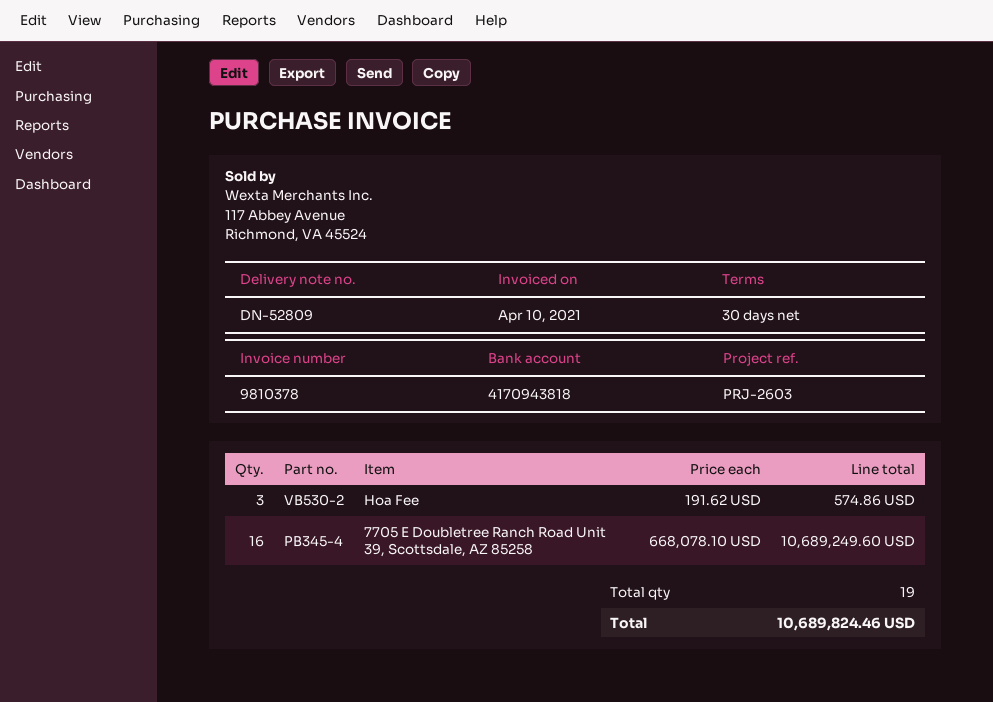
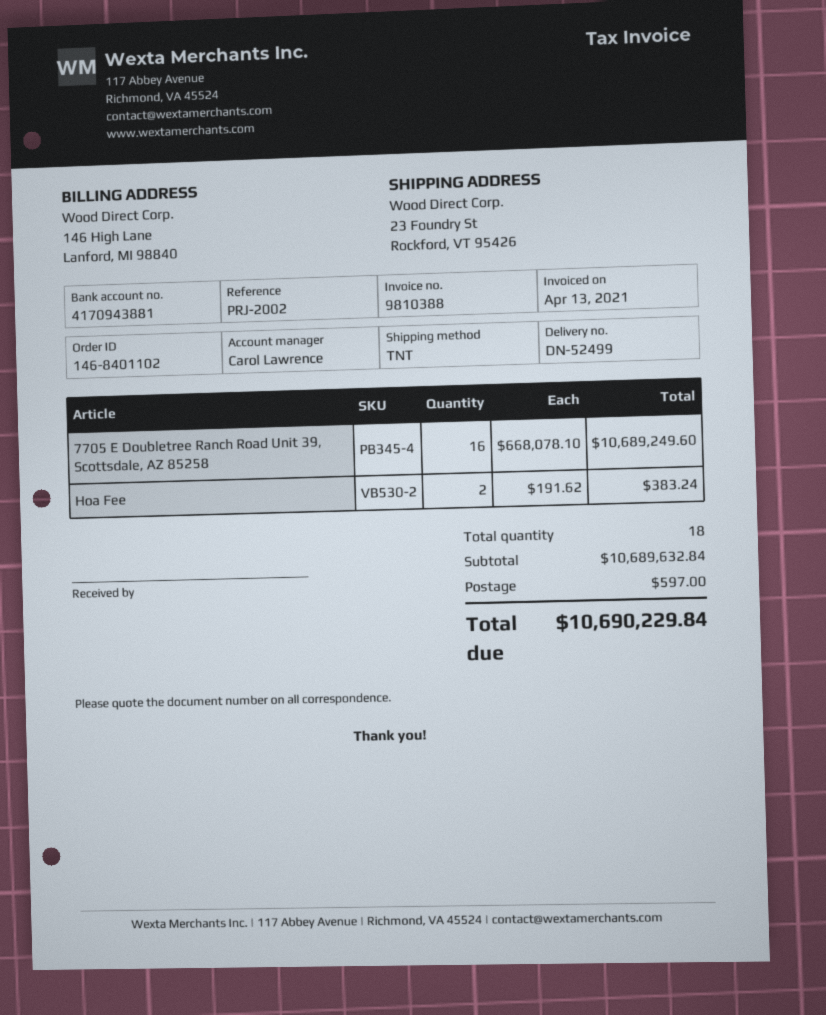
delivery note number: DN-52809 -> DN-52499
invoice number: 9810378 -> 9810388
invoice date: 2021-04-10 -> 2021-04-13
reference: PRJ-2603 -> PRJ-2002
bank account: 4170943818 -> 4170943881
Hoa Fee: 3 x 191.62 = 574.86 -> 2 x 191.62 = 383.24
total quantity: 19 -> 18
shipping: none -> 597.00
total: 10689824.46 -> 10690229.84

